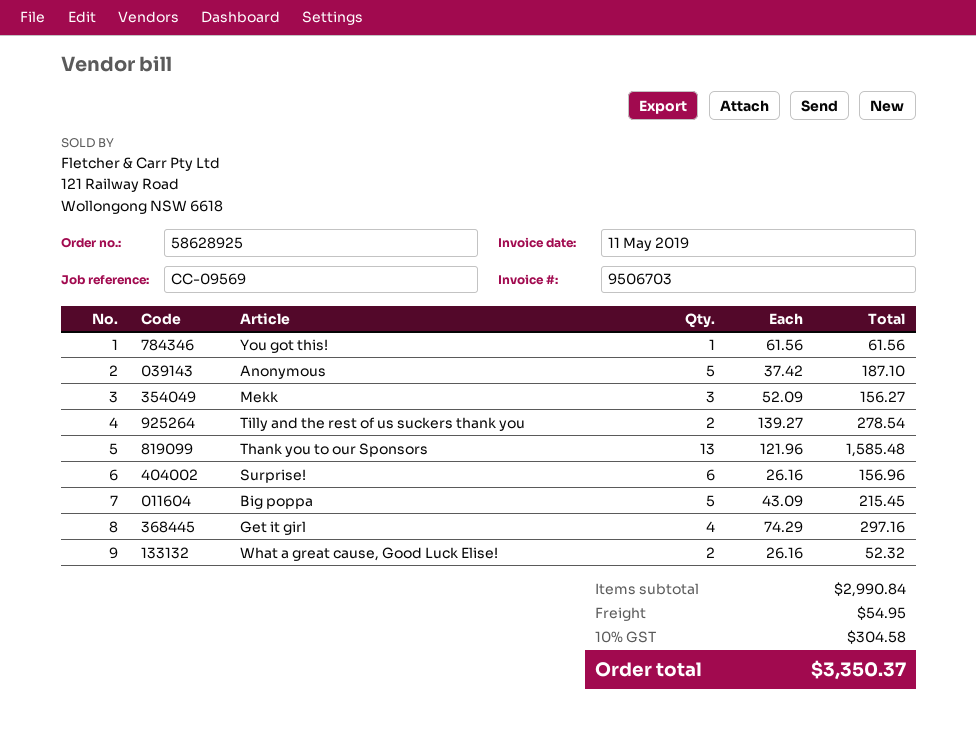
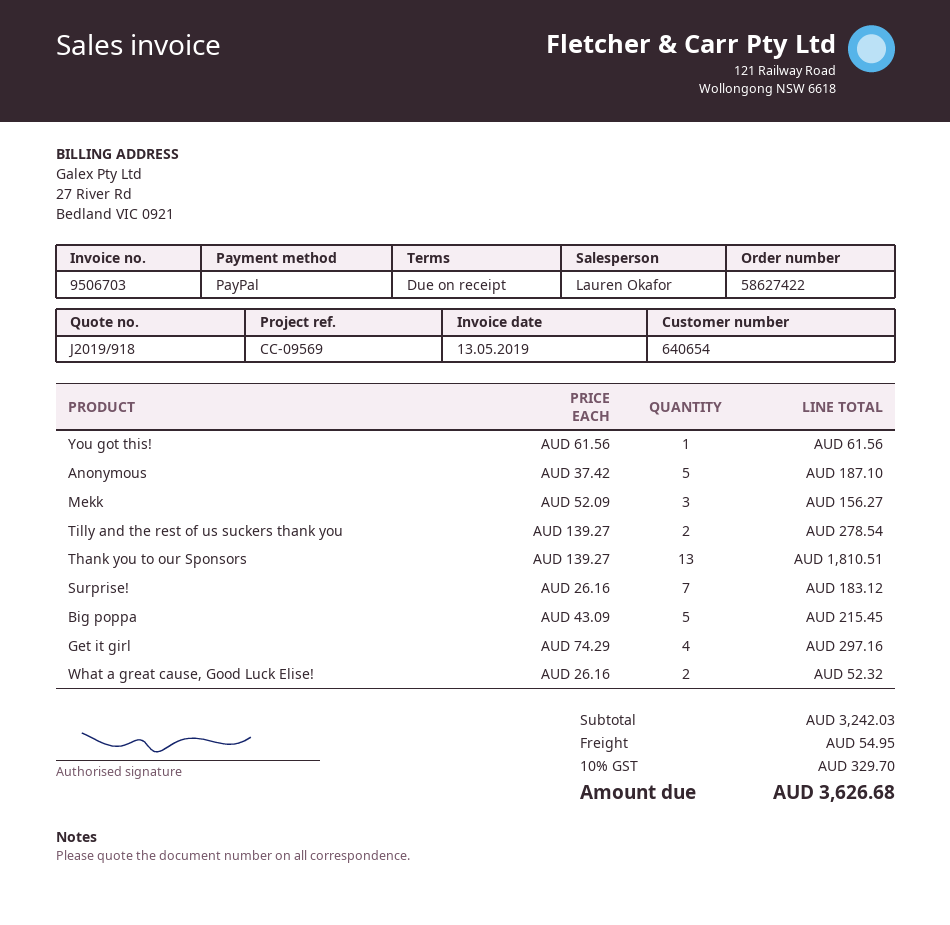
order number: 58628925 -> 58627422
invoice date: 2019-05-11 -> 2019-05-13
Thank you to our Sponsors: 13 x 121.96 = 1585.48 -> 13 x 139.27 = 1810.51
Surprise!: 6 x 26.16 = 156.96 -> 7 x 26.16 = 183.12
subtotal: 2990.84 -> 3242.03
tax: 10% = 304.58 -> 10% = 329.70
total: 3350.37 -> 3626.68

